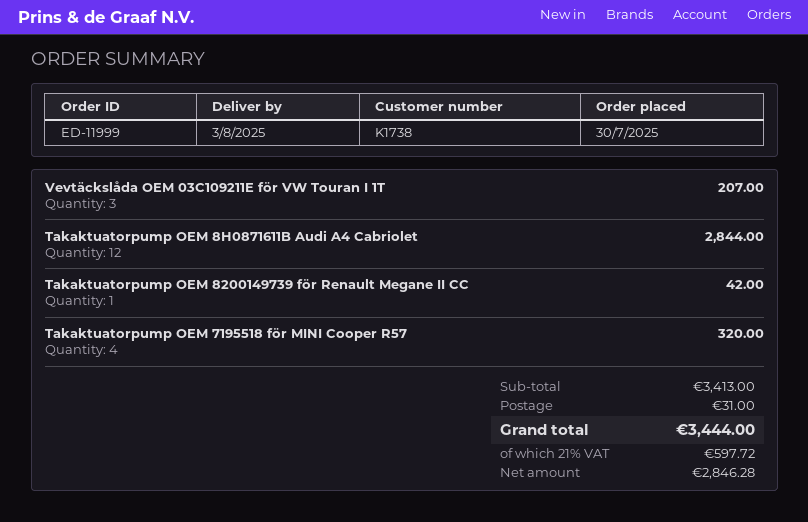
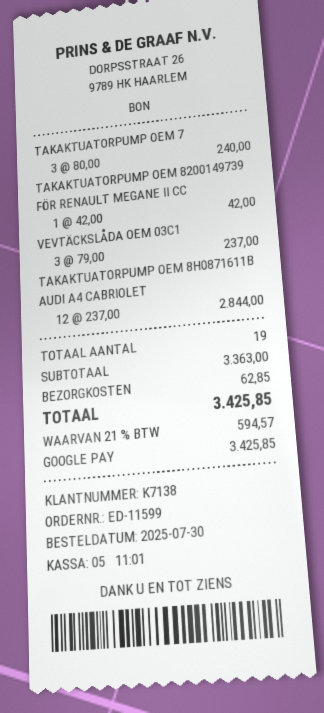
order number: ED-11999 -> ED-11599
customer number: K1738 -> K7138
Vevtäckslåda OEM 03C109211E för VW Touran I 1T: 3 for 207.00 -> 3 for 237.00
Takaktuatorpump OEM 7195518 för MINI Cooper R57: 4 for 320.00 -> 3 for 240.00
subtotal: 3413.00 -> 3363.00
shipping: 31.00 -> 62.85
tax: 21% = 597.72 -> 21% = 594.57
total: 3444.00 -> 3425.85

